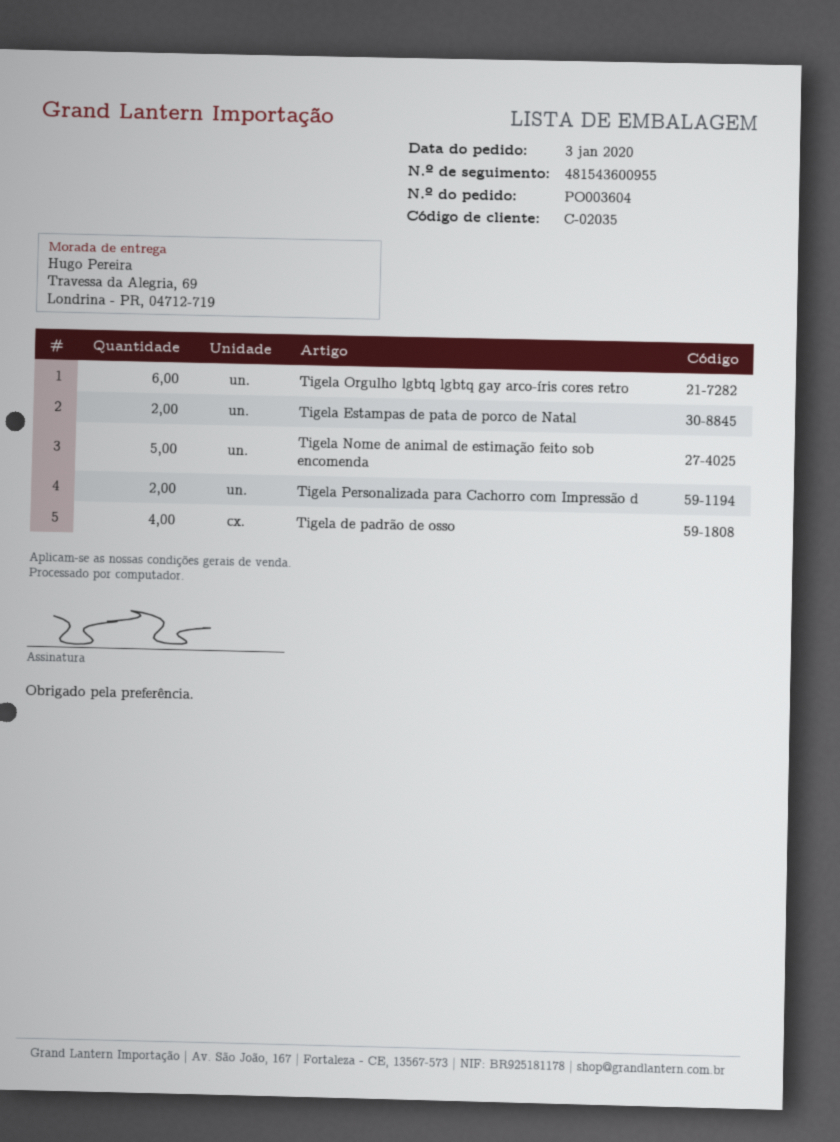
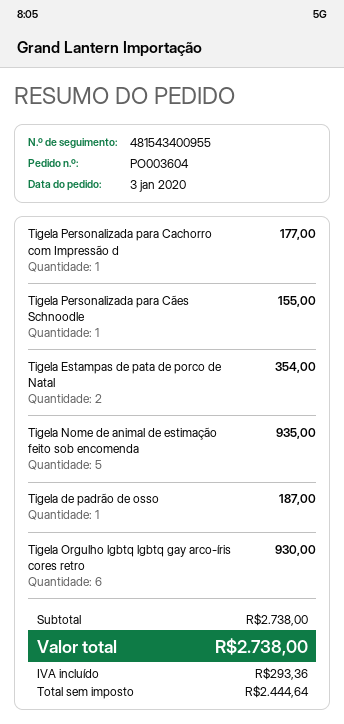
tracking number: 481543600955 -> 481543400955
Tigela Personalizada para Cachorro com Impressão d: 2 -> 1
Tigela de padrão de osso: 4 -> 1
Tigela Personalizada para Cães Schnoodle: none -> 1

